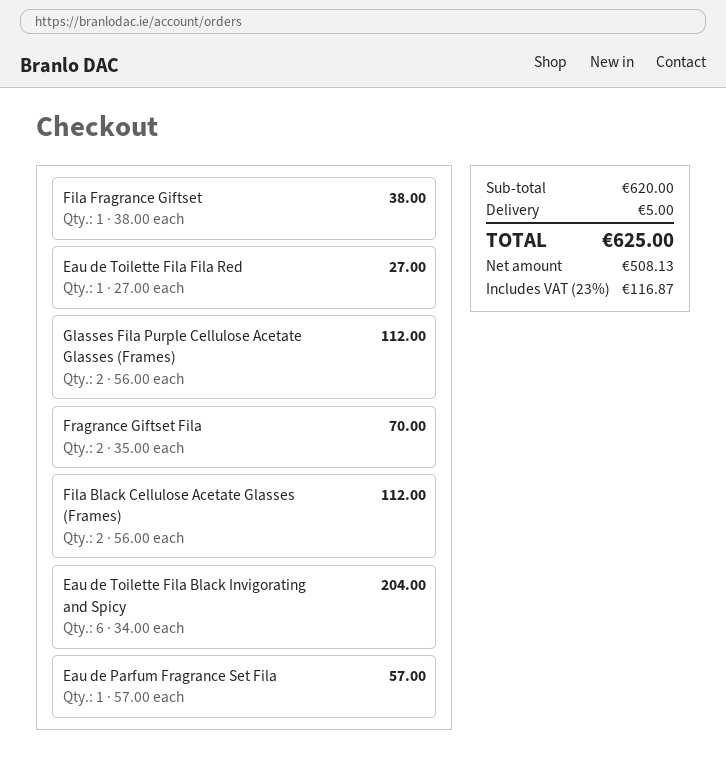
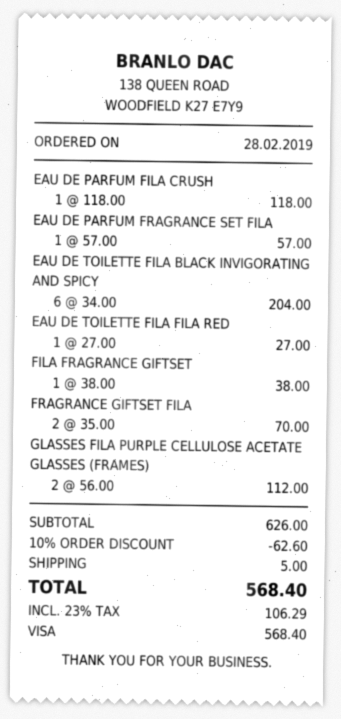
Fila Black Cellulose Acetate Glasses (Frames): 2 x 56.00 = 112.00 -> none
EAU DE PARFUM FILA CRUSH: none -> 1 x 118.00 = 118.00
subtotal: 620.00 -> 626.00
discount: none -> 10% = 62.60
tax: 23% = 116.87 -> 23% = 106.29
total: 625.00 -> 568.40

